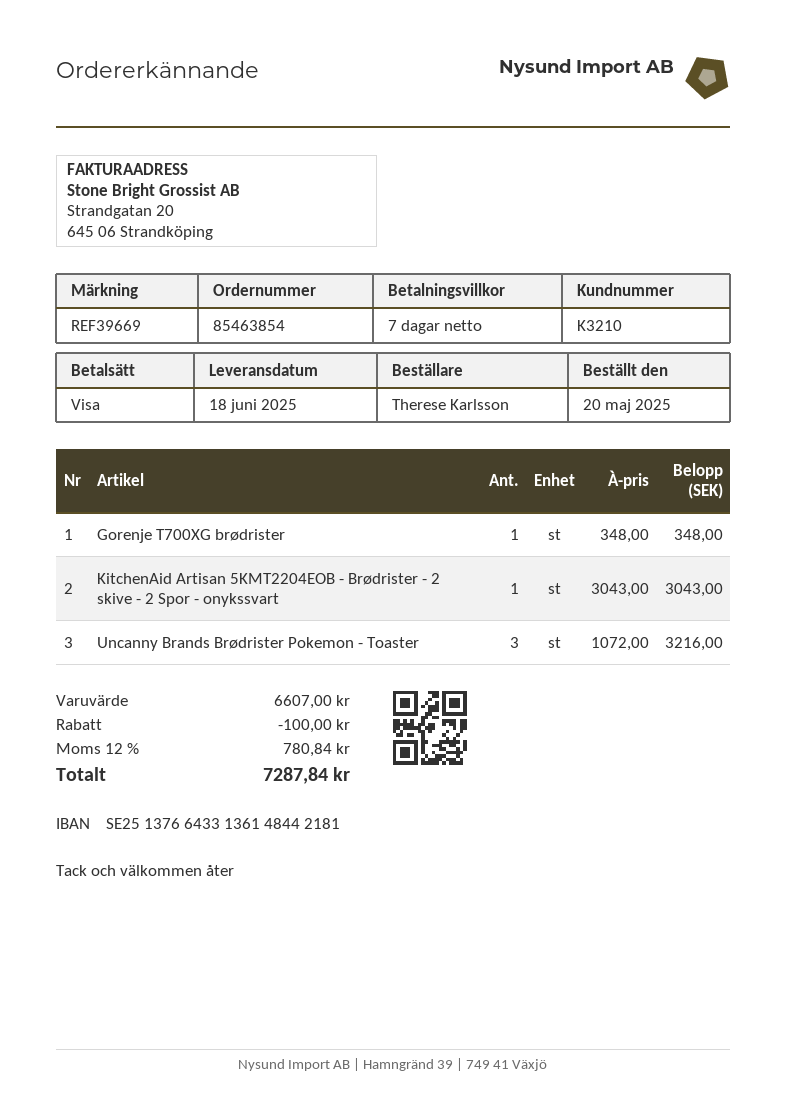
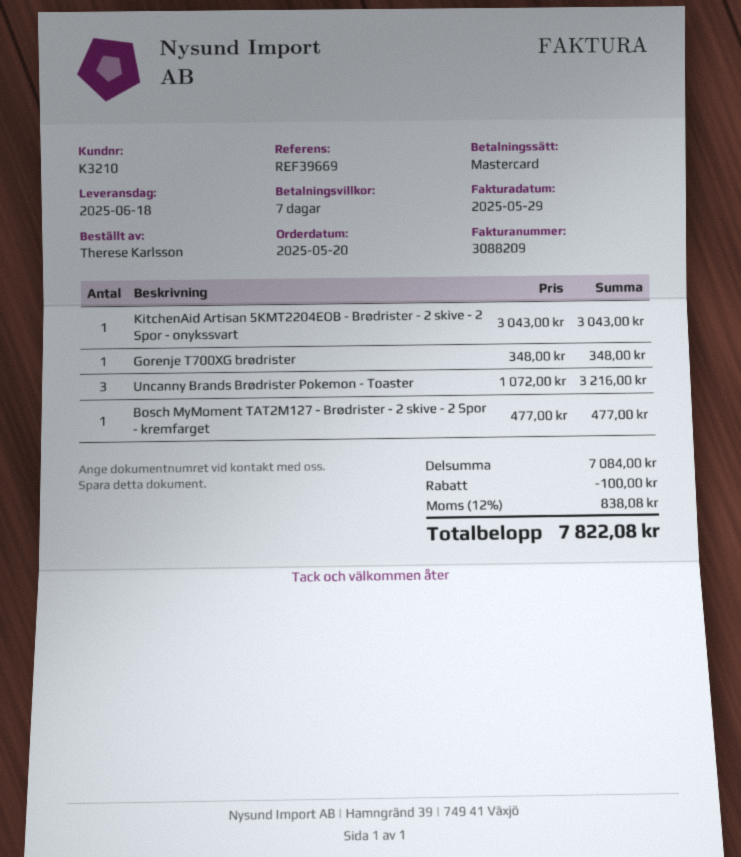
payment method: Visa -> Mastercard
Bosch MyMoment TAT2M127 - Brødrister - 2 skive - 2 Spor - kremfarget: none -> 1 x 477.00 = 477.00
subtotal: 6607.00 -> 7084.00
tax: 12% = 780.84 -> 12% = 838.08
total: 7287.84 -> 7822.08

